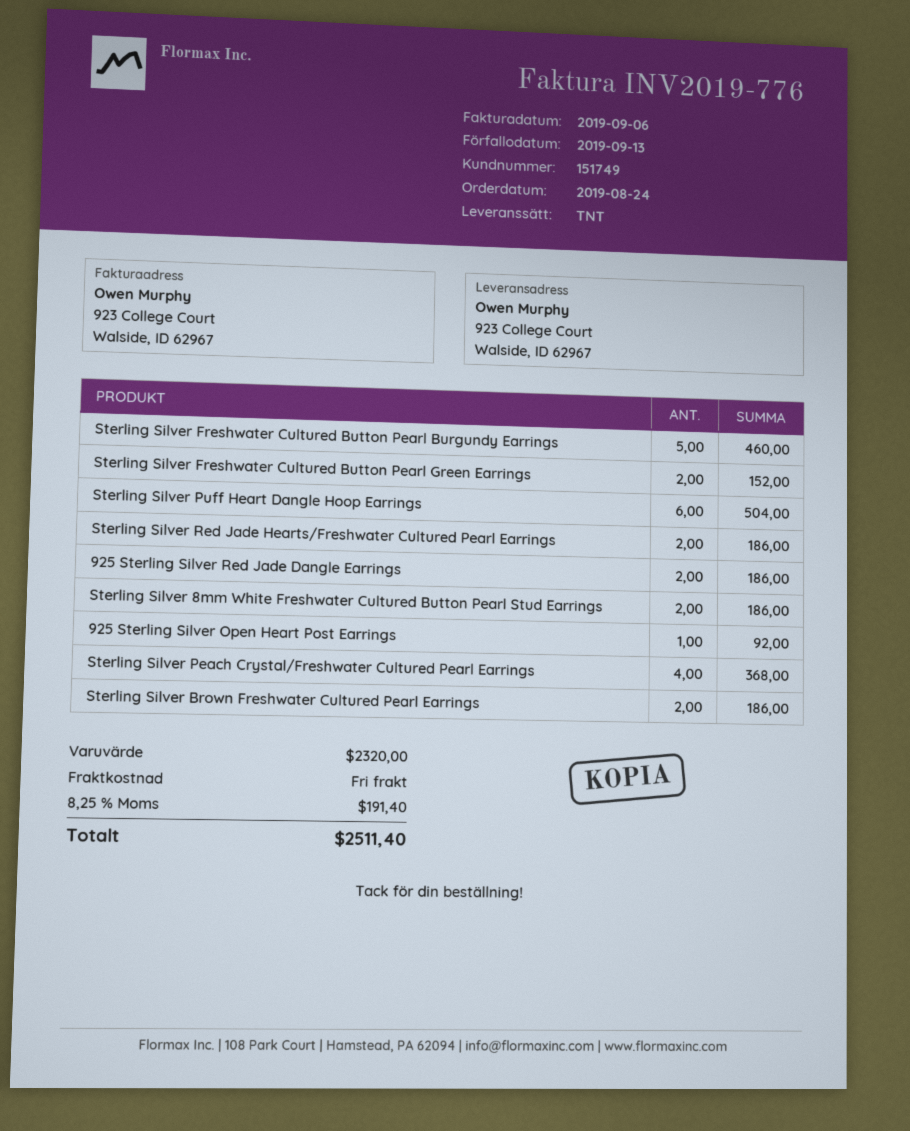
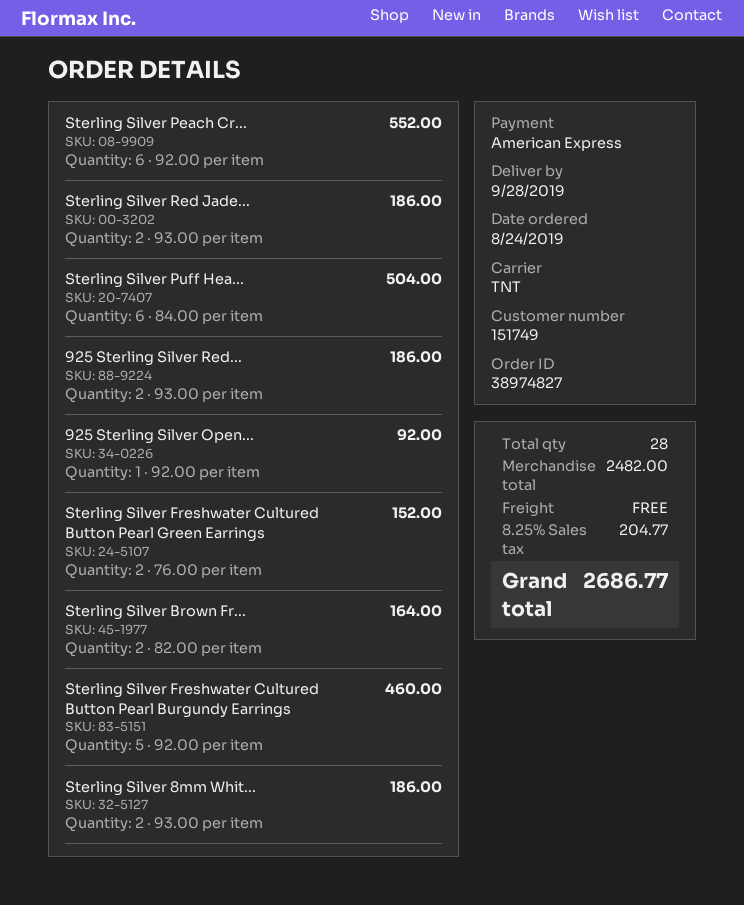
Sterling Silver Peach Crystal/Freshwater Cultured Pearl Earrings: 4 for 368.00 -> 6 for 552.00
Sterling Silver Brown Freshwater Cultured Pearl Earrings: 2 for 186.00 -> 2 for 164.00
subtotal: 2320.00 -> 2482.00
tax: 8.25% = 191.40 -> 8.25% = 204.77
total: 2511.40 -> 2686.77

